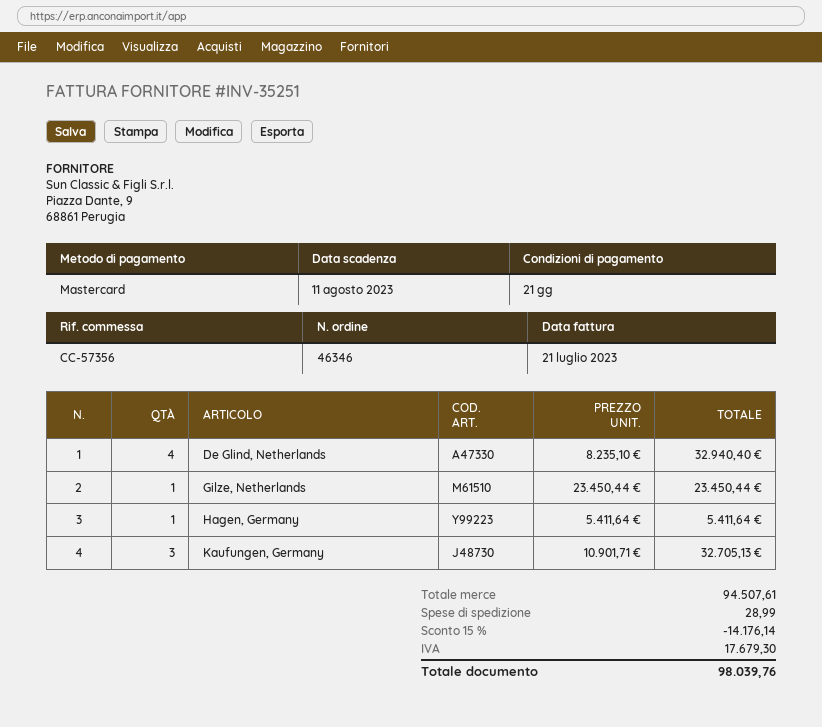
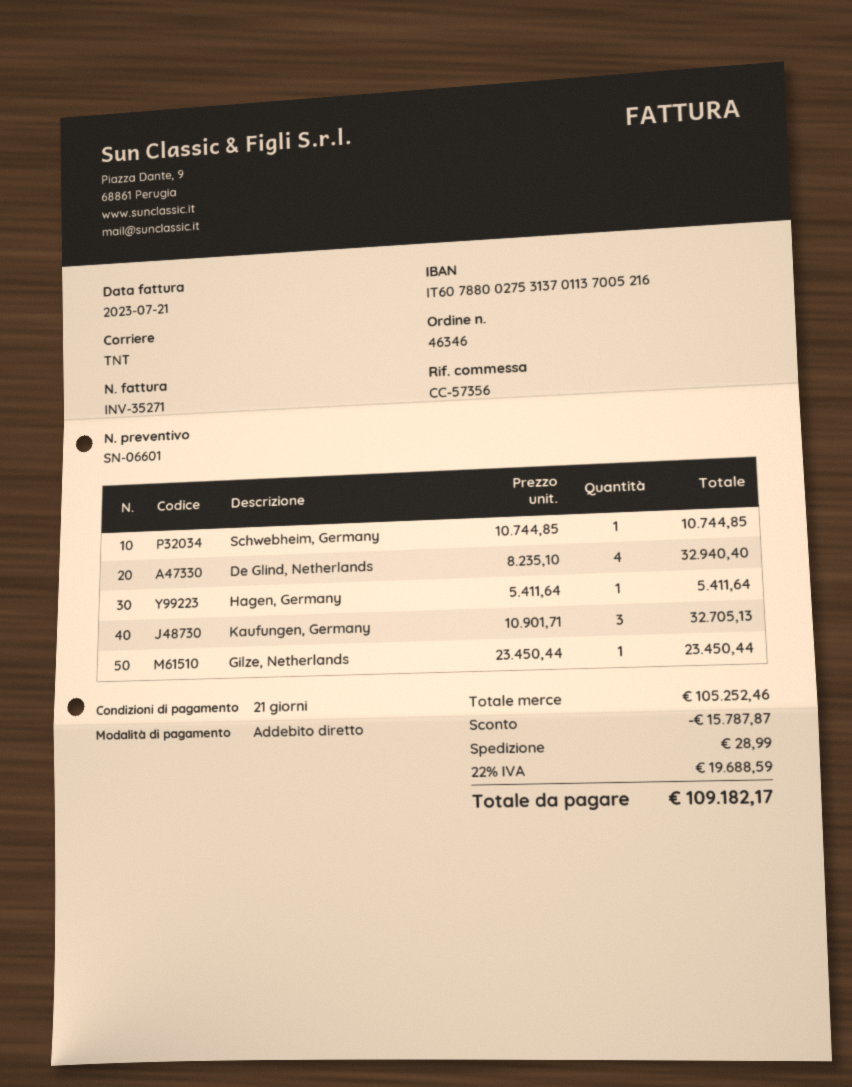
invoice number: INV-35251 -> INV-35271
payment method: Mastercard -> direct debit
Schwebheim, Germany: none -> 1 x 10744.85 = 10744.85
subtotal: 94507.61 -> 105252.46
discount: 14176.14 -> 15787.87
tax: 17679.30 -> 19688.59
total: 98039.76 -> 109182.17

